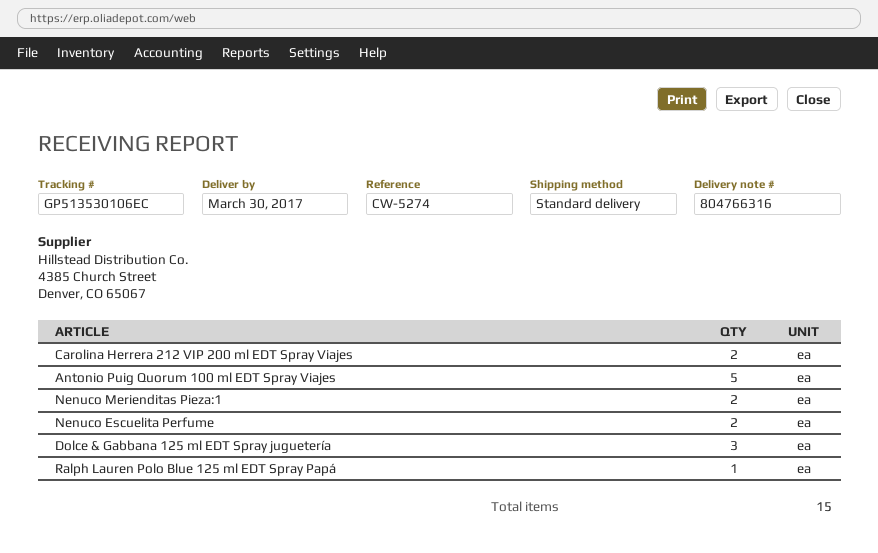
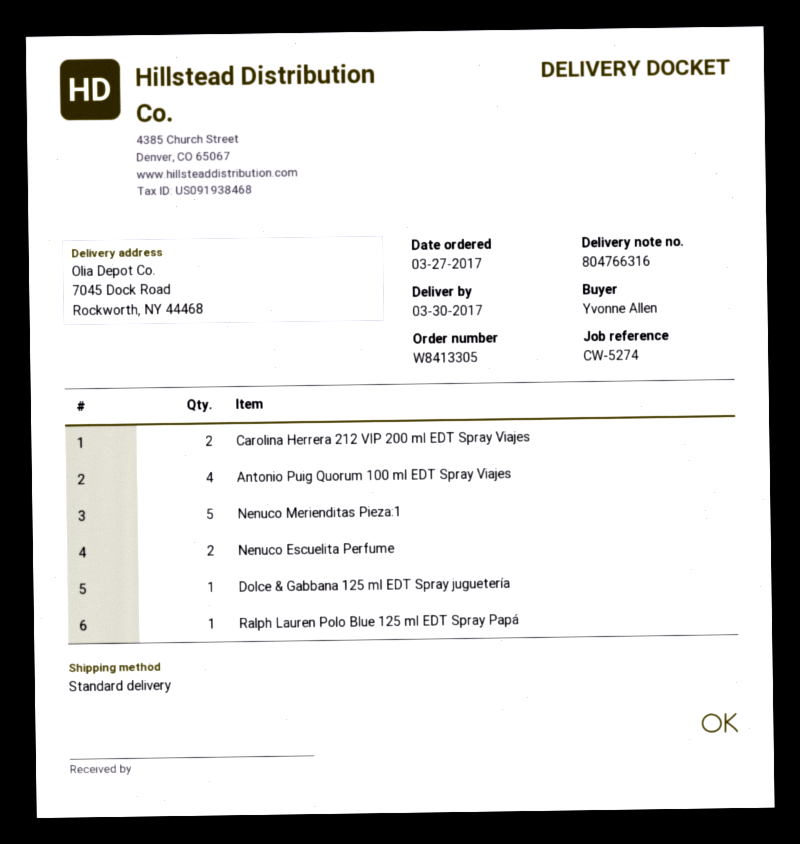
Antonio Puig Quorum 100 ml EDT Spray Viajes: 5 -> 4
Nenuco Merienditas Pieza:1: 2 -> 5
Dolce & Gabbana 125 ml EDT Spray juguetería: 3 -> 1

